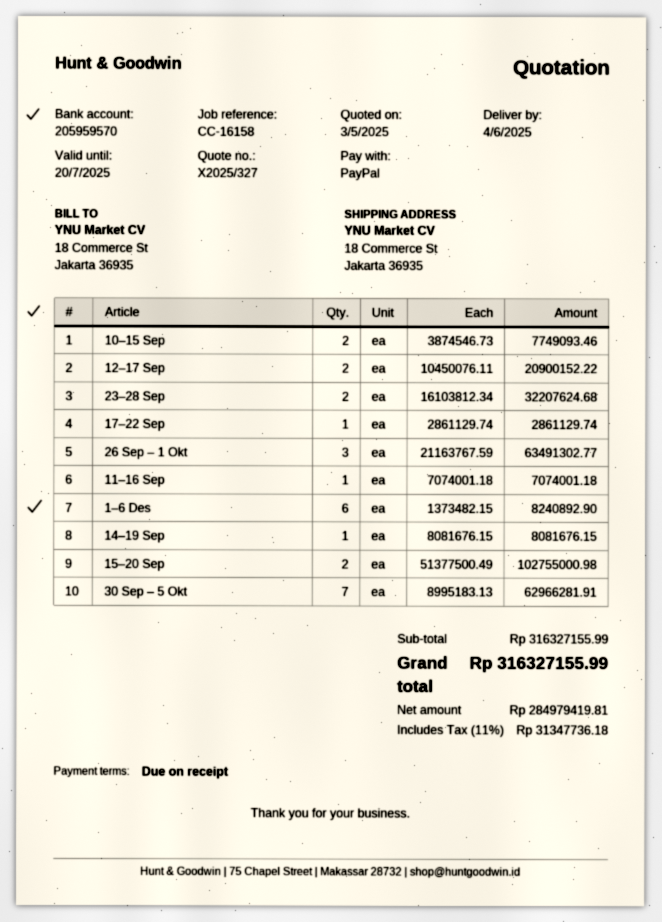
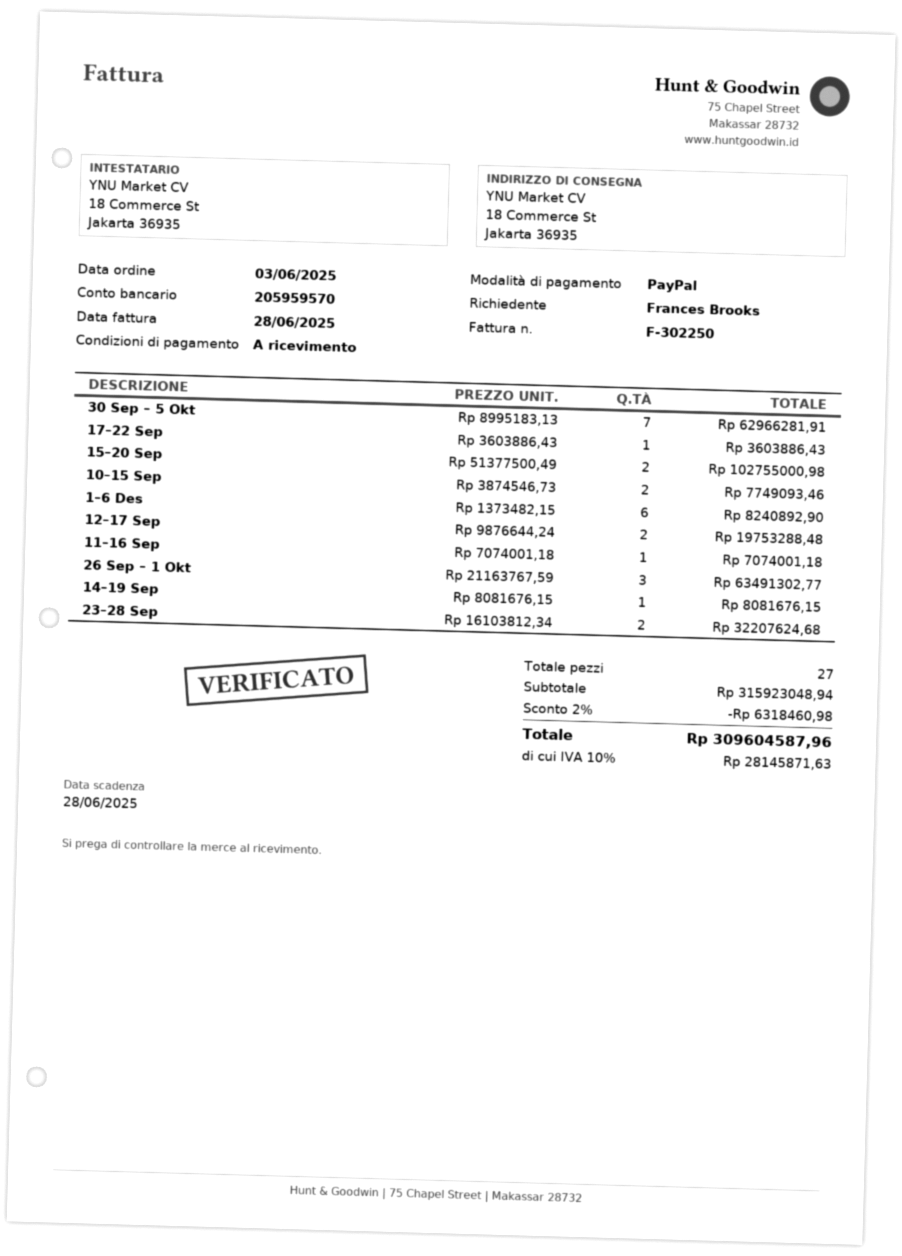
12–17 Sep: 2 x 10450076.11 = 20900152.22 -> 2 x 9876644.24 = 19753288.48
17–22 Sep: 1 x 2861129.74 = 2861129.74 -> 1 x 3603886.43 = 3603886.43
subtotal: 316327155.99 -> 315923048.94
discount: none -> 2% = 6318460.98
tax: 11% = 31347736.18 -> 10% = 28145871.63
total: 316327155.99 -> 309604587.96

